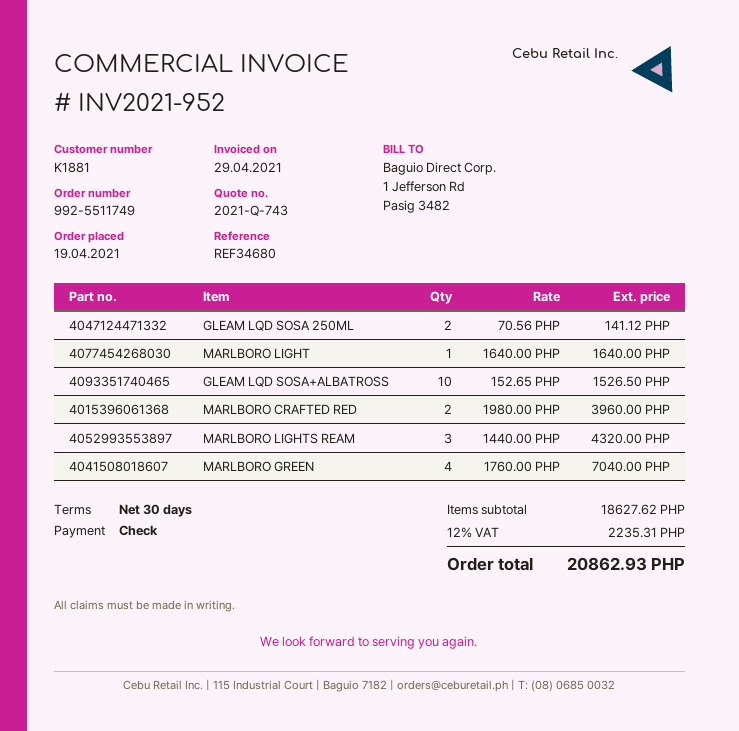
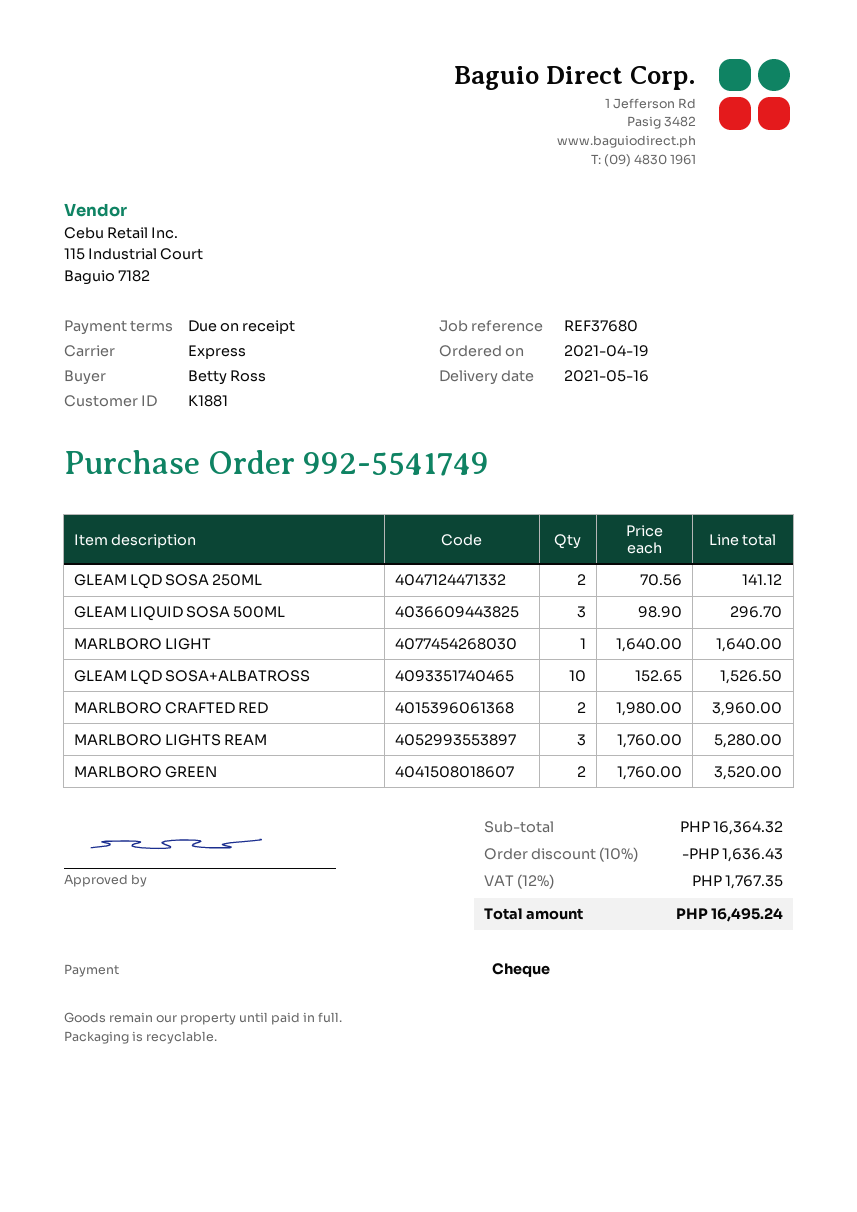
order number: 992-5511749 -> 992-5541749
payment terms: 30 days -> on receipt
reference: REF34680 -> REF37680
MARLBORO LIGHTS REAM: 3 x 1440.00 = 4320.00 -> 3 x 1760.00 = 5280.00
MARLBORO GREEN: 4 x 1760.00 = 7040.00 -> 2 x 1760.00 = 3520.00
GLEAM LIQUID SOSA 500ML: none -> 3 x 98.90 = 296.70
subtotal: 18627.62 -> 16364.32
discount: none -> 10% = 1636.43
tax: 12% = 2235.31 -> 12% = 1767.35
total: 20862.93 -> 16495.24

